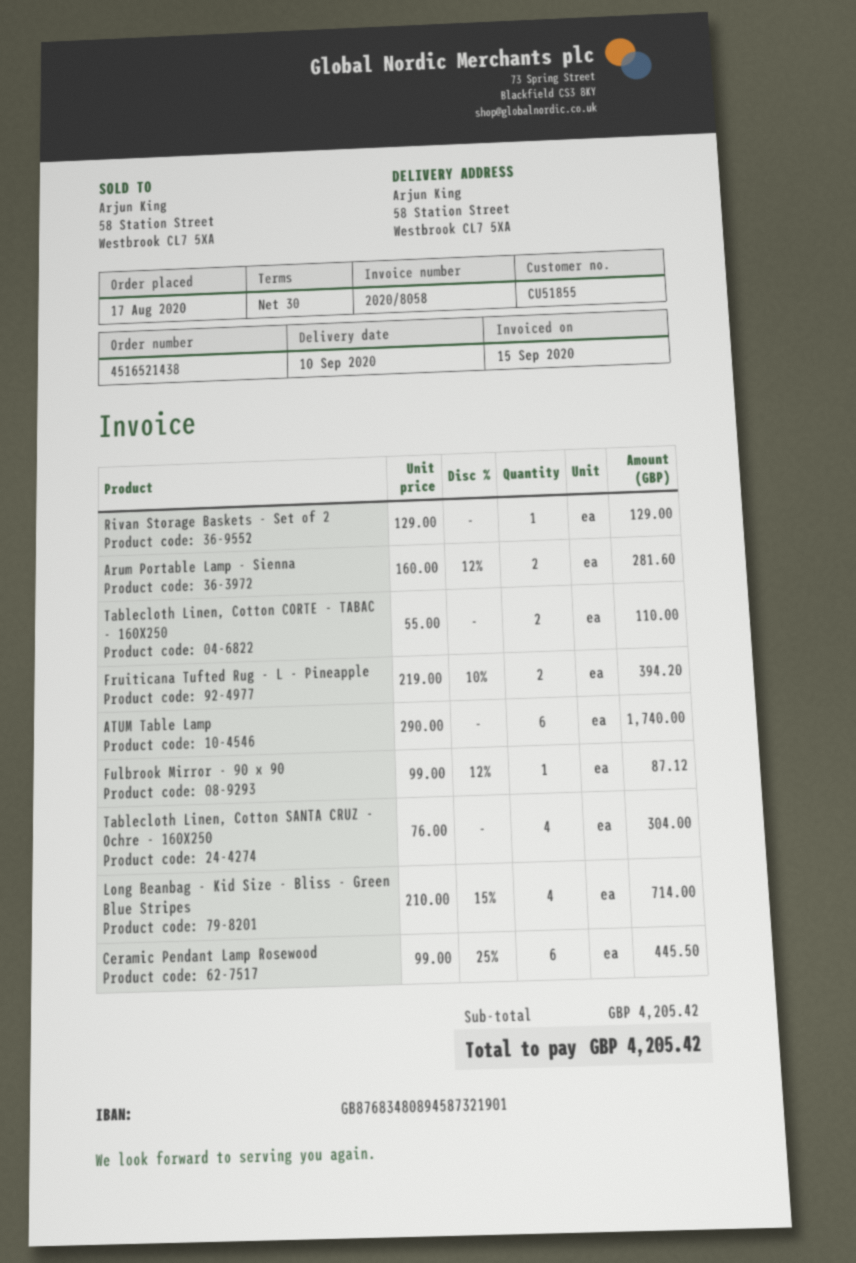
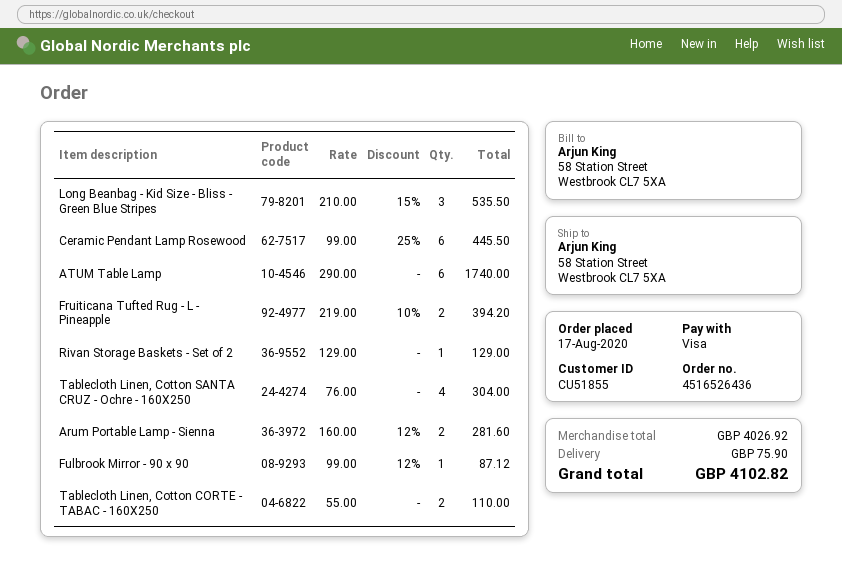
order number: 4516521438 -> 4516526436
Long Beanbag - Kid Size - Bliss - Green Blue Stripes: 4 x 210.00 - 15% = 714.00 -> 3 x 210.00 - 15% = 535.50
subtotal: 4205.42 -> 4026.92
shipping: none -> 75.90
total: 4205.42 -> 4102.82

